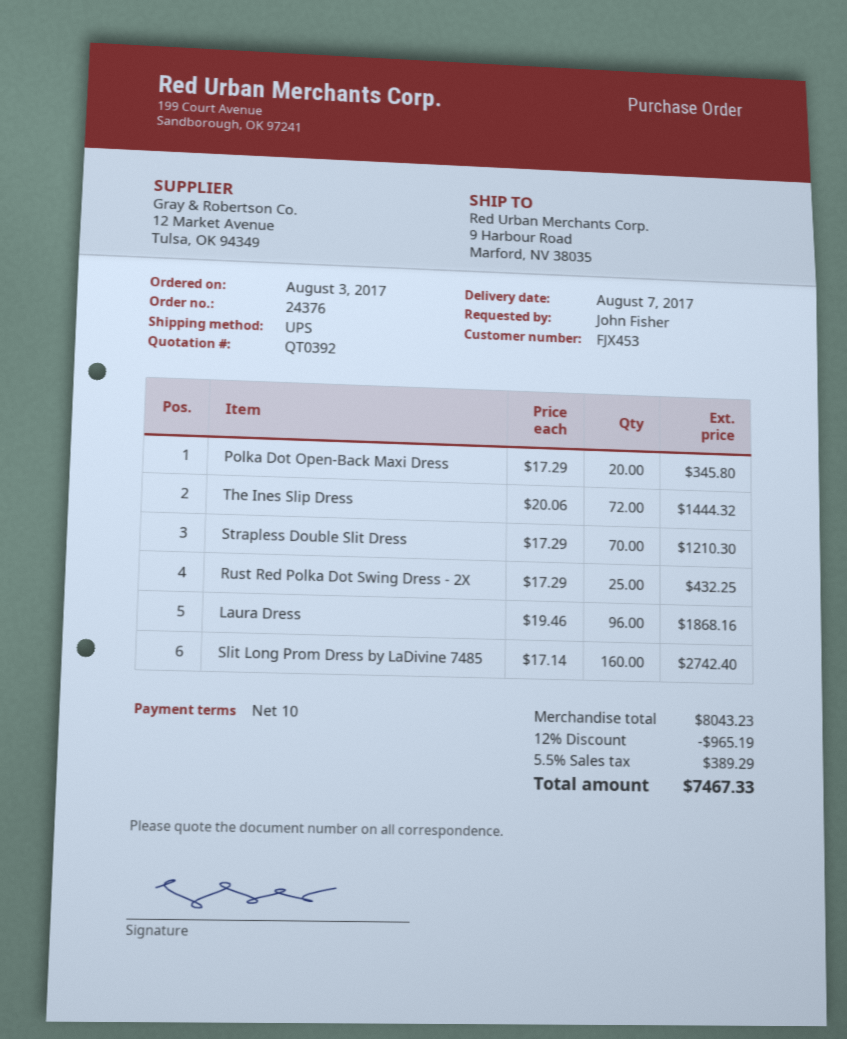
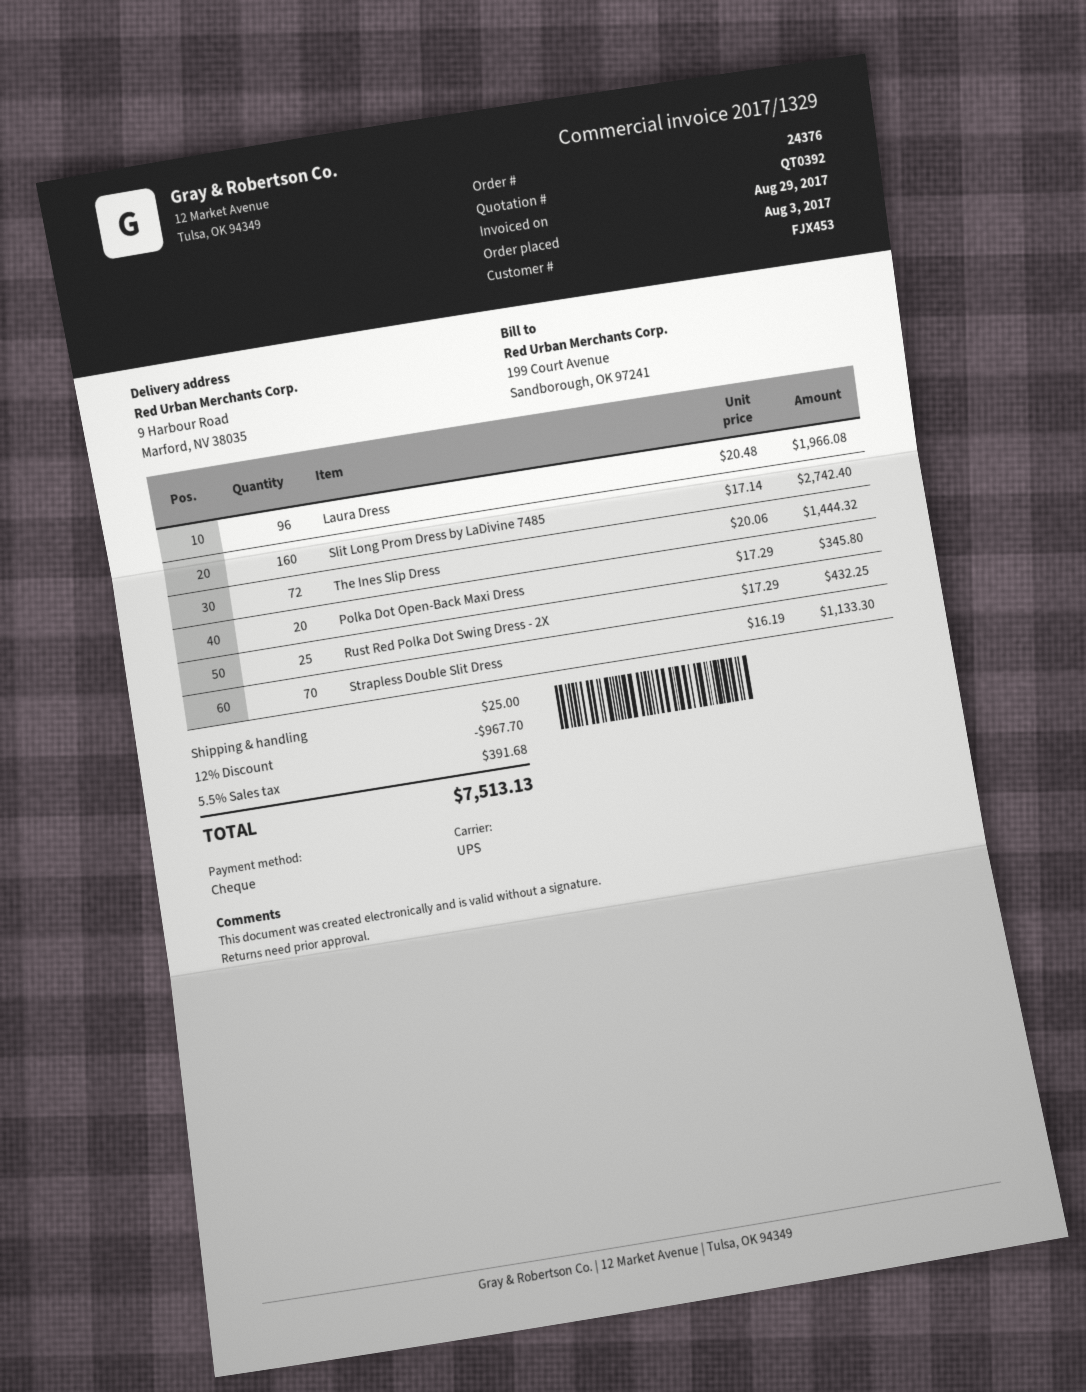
Strapless Double Slit Dress: 70 x 17.29 = 1210.30 -> 70 x 16.19 = 1133.30
Laura Dress: 96 x 19.46 = 1868.16 -> 96 x 20.48 = 1966.08
discount: 12% = 965.19 -> 12% = 967.70
shipping: none -> 25.00
tax: 5.5% = 389.29 -> 5.5% = 391.68
total: 7467.33 -> 7513.13

